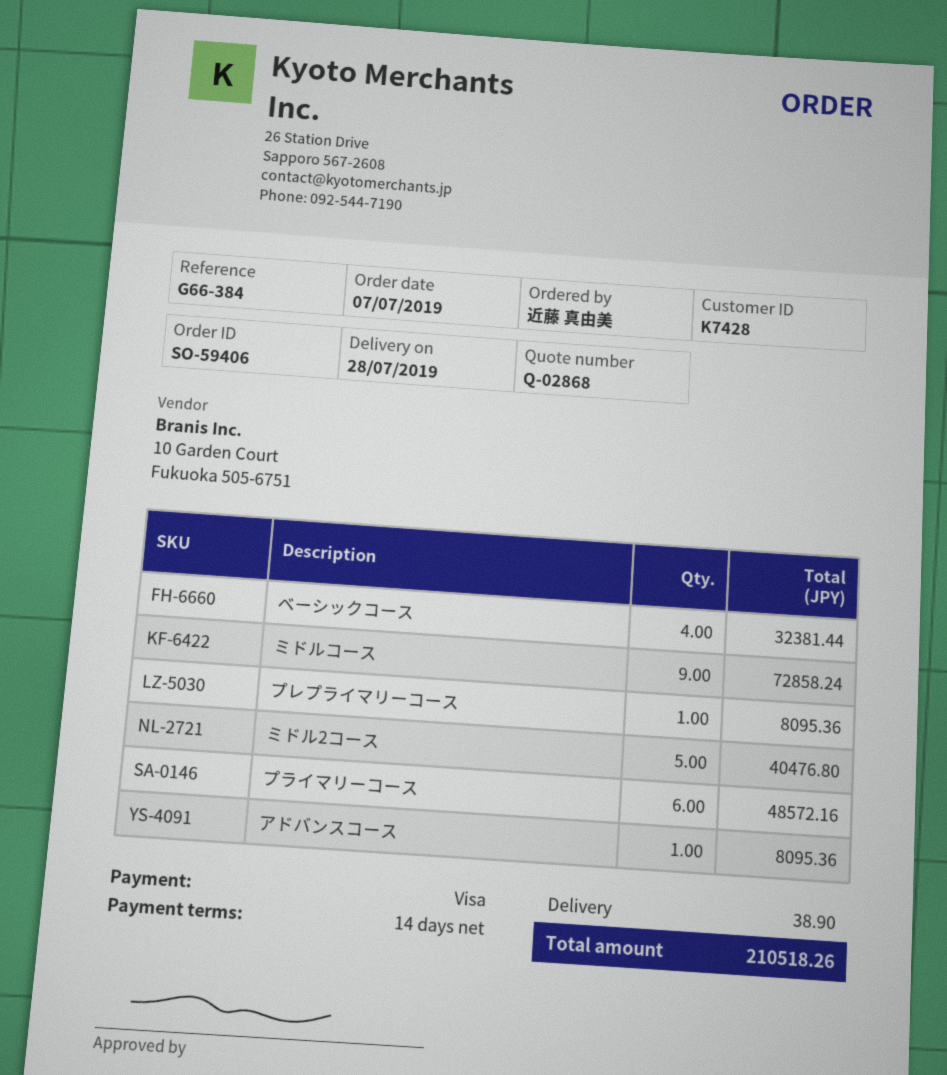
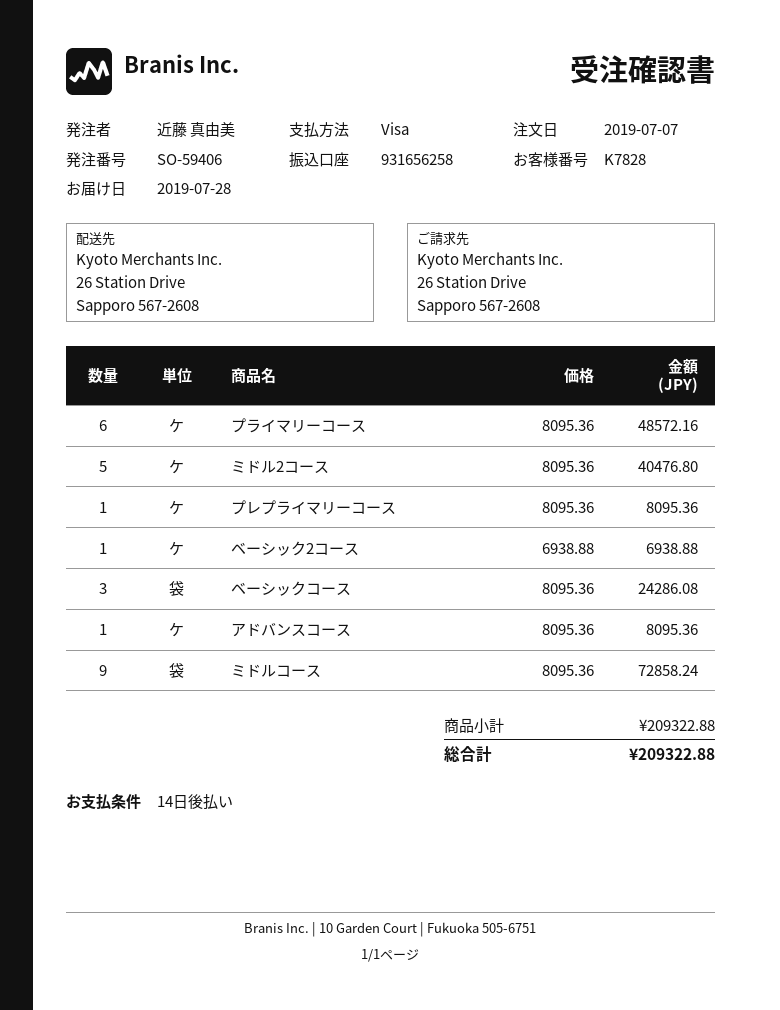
customer number: K7428 -> K7828
ベーシックコース: 4 for 32381.44 -> 3 for 24286.08
ベーシック2コース: none -> 1 for 6938.88
shipping: 38.90 -> none
total: 210518.26 -> 209322.88

